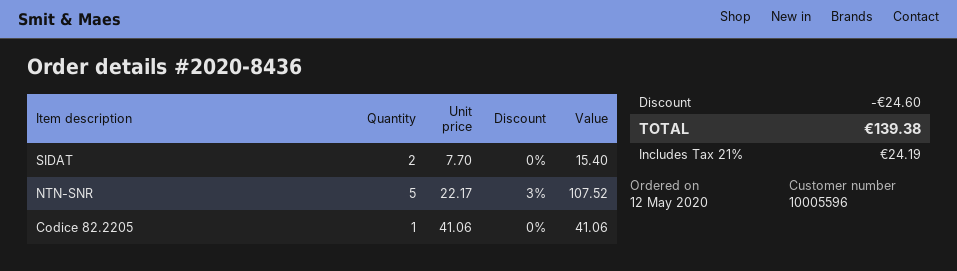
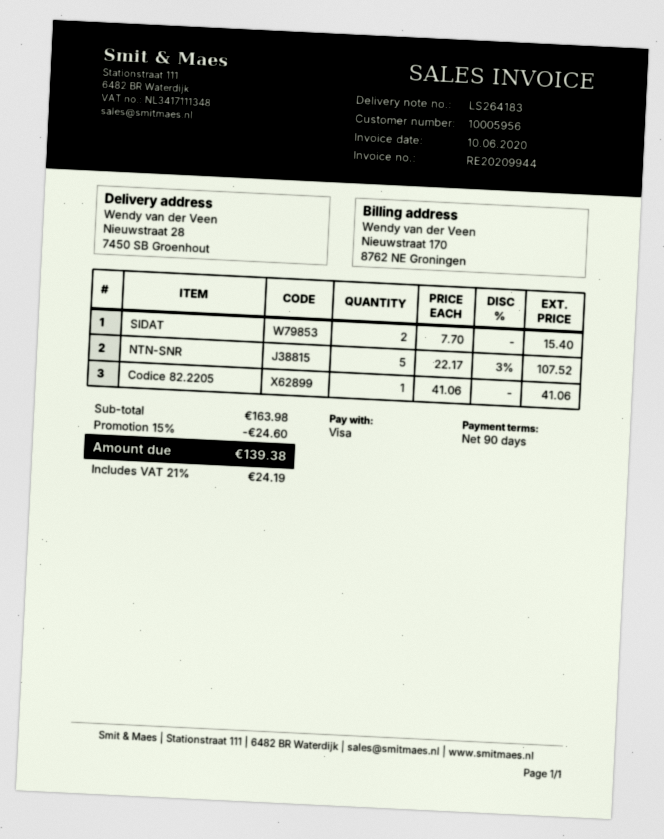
customer number: 10005596 -> 10005956

